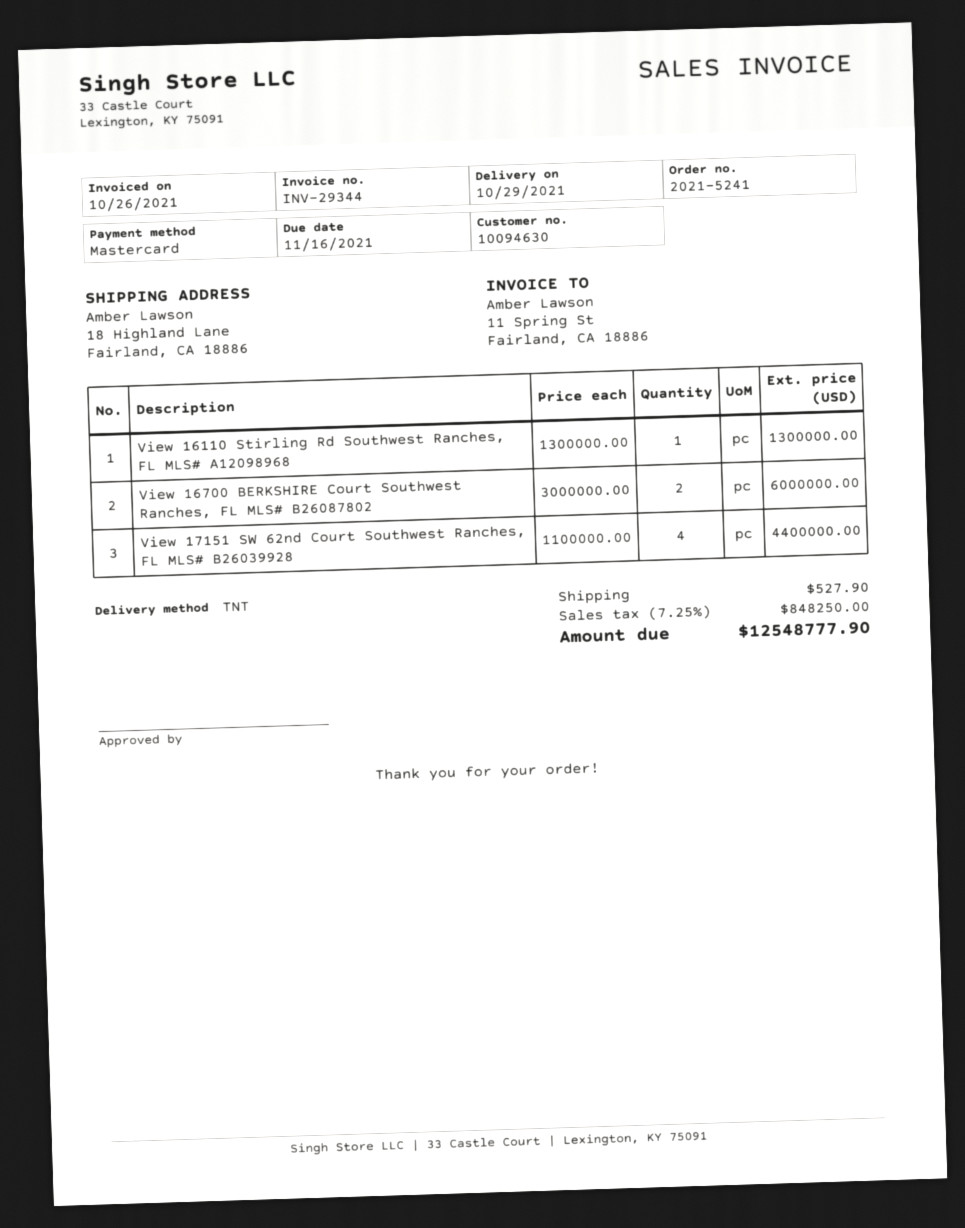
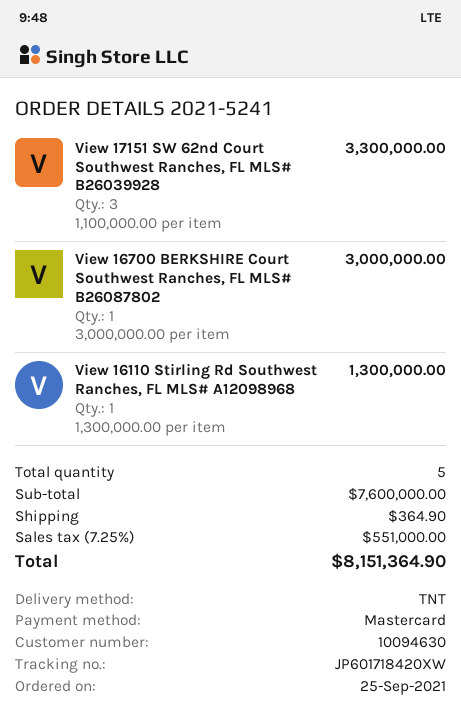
View 16700 BERKSHIRE Court Southwest Ranches, FL MLS# B26087802: 2 x 3000000.00 = 6000000.00 -> 1 x 3000000.00 = 3000000.00
View 17151 SW 62nd Court Southwest Ranches, FL MLS# B26039928: 4 x 1100000.00 = 4400000.00 -> 3 x 1100000.00 = 3300000.00
shipping: 527.90 -> 364.90
tax: 7.25% = 848250.00 -> 7.25% = 551000.00
total: 12548777.90 -> 8151364.90

